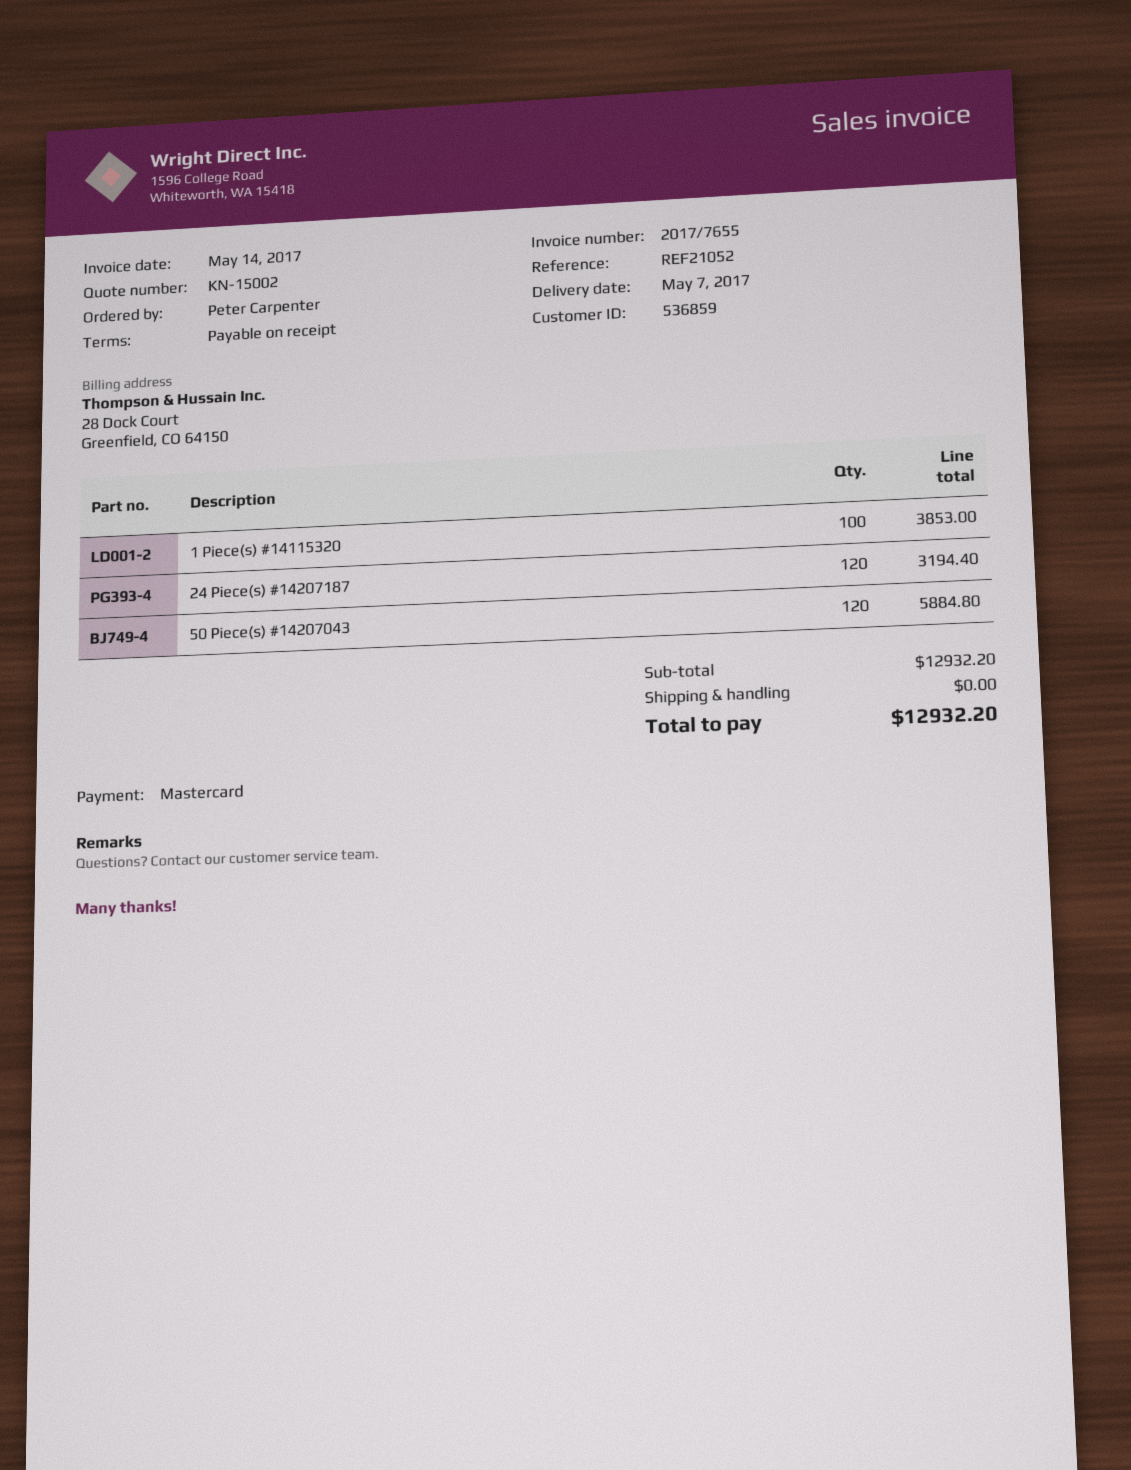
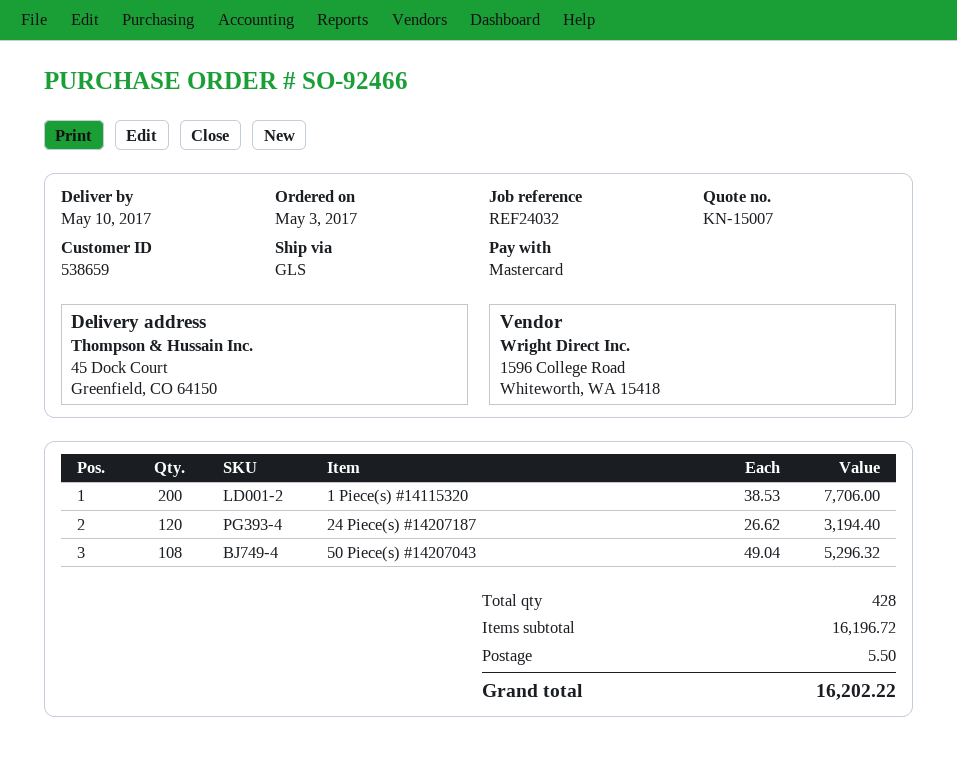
quote number: KN-15002 -> KN-15007
delivery date: 2017-05-07 -> 2017-05-10
customer number: 536859 -> 538659
reference: REF21052 -> REF24032
1 Piece(s) #14115320: 100 for 3853.00 -> 200 for 7706.00
50 Piece(s) #14207043: 120 for 5884.80 -> 108 for 5296.32
subtotal: 12932.20 -> 16196.72
shipping: 0.00 -> 5.50
total: 12932.20 -> 16202.22

